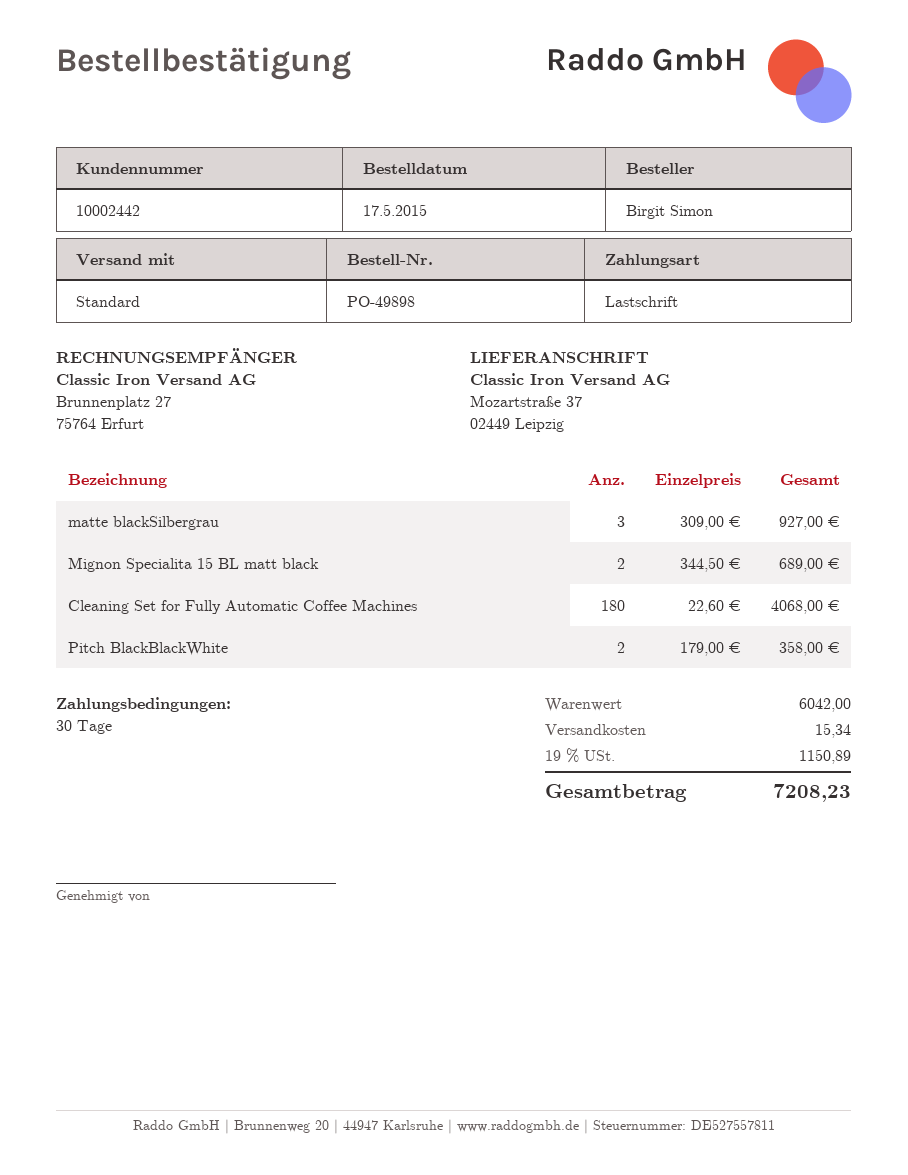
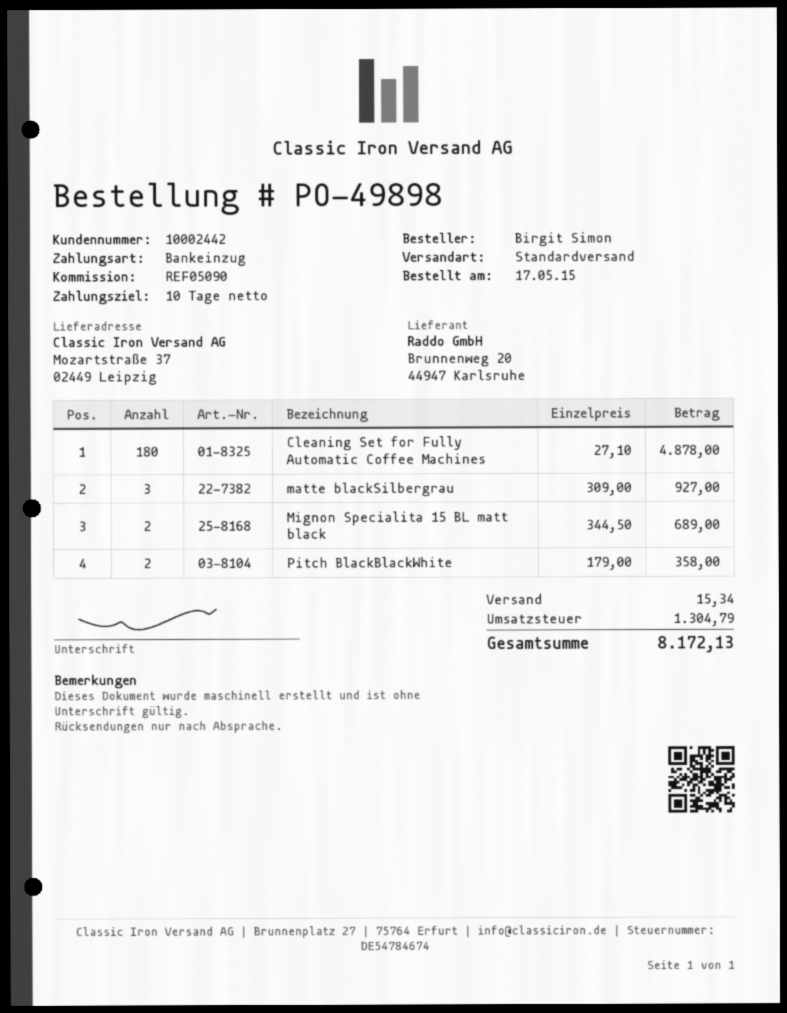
payment terms: 30 days -> 10 days
Cleaning Set for Fully Automatic Coffee Machines: 180 x 22.60 = 4068.00 -> 180 x 27.10 = 4878.00
tax: 1150.89 -> 1304.79
total: 7208.23 -> 8172.13

